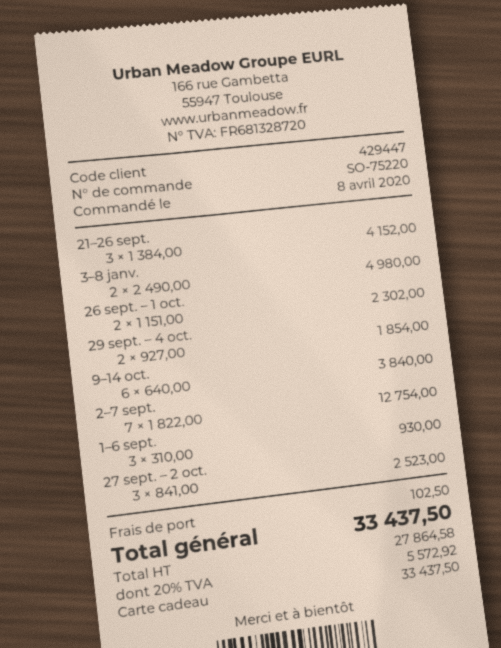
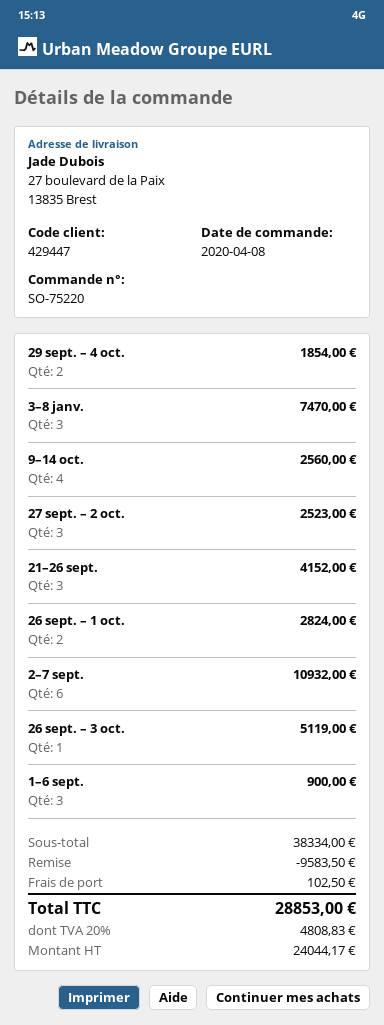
3–8 janv.: 2 for 4980.00 -> 3 for 7470.00
26 sept. – 1 oct.: 2 for 2302.00 -> 2 for 2824.00
9–14 oct.: 6 for 3840.00 -> 4 for 2560.00
2–7 sept.: 7 for 12754.00 -> 6 for 10932.00
1–6 sept.: 3 for 930.00 -> 3 for 900.00
26 sept. – 3 oct.: none -> 1 for 5119.00
discount: none -> 9583.50
net: 27864.58 -> 24044.17
tax: 20% = 5572.92 -> 20% = 4808.83
total: 33437.50 -> 28853.00

